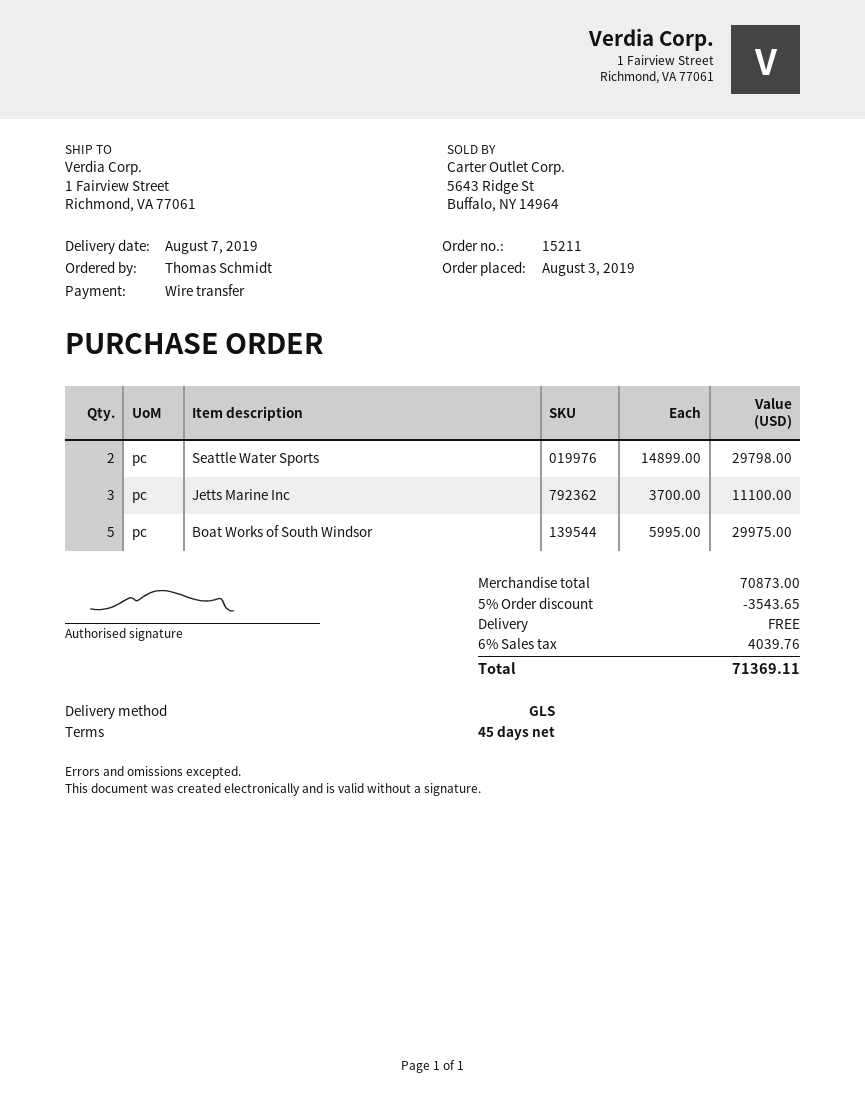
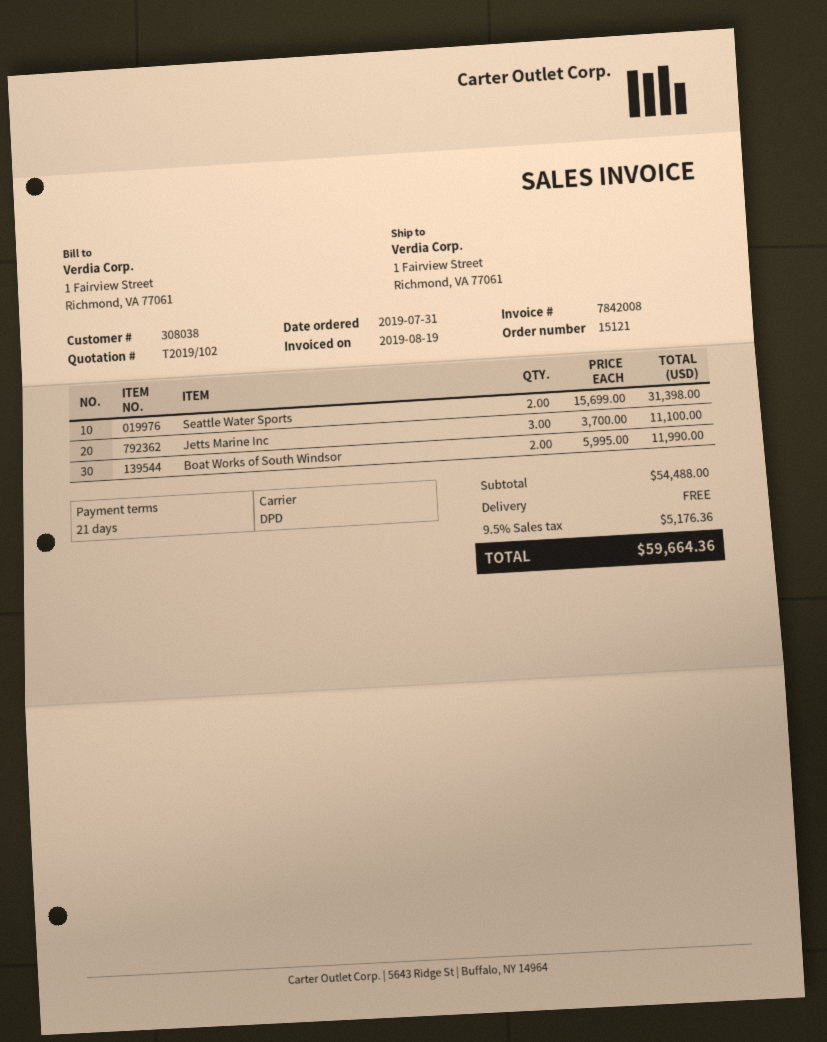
order number: 15211 -> 15121
order date: 2019-08-03 -> 2019-07-31
payment terms: 45 days -> 21 days
shipping method: GLS -> DPD
Seattle Water Sports: 2 x 14899.00 = 29798.00 -> 2 x 15699.00 = 31398.00
Boat Works of South Windsor: 5 x 5995.00 = 29975.00 -> 2 x 5995.00 = 11990.00
subtotal: 70873.00 -> 54488.00
discount: 5% = 3543.65 -> none
tax: 6% = 4039.76 -> 9.5% = 5176.36
total: 71369.11 -> 59664.36

